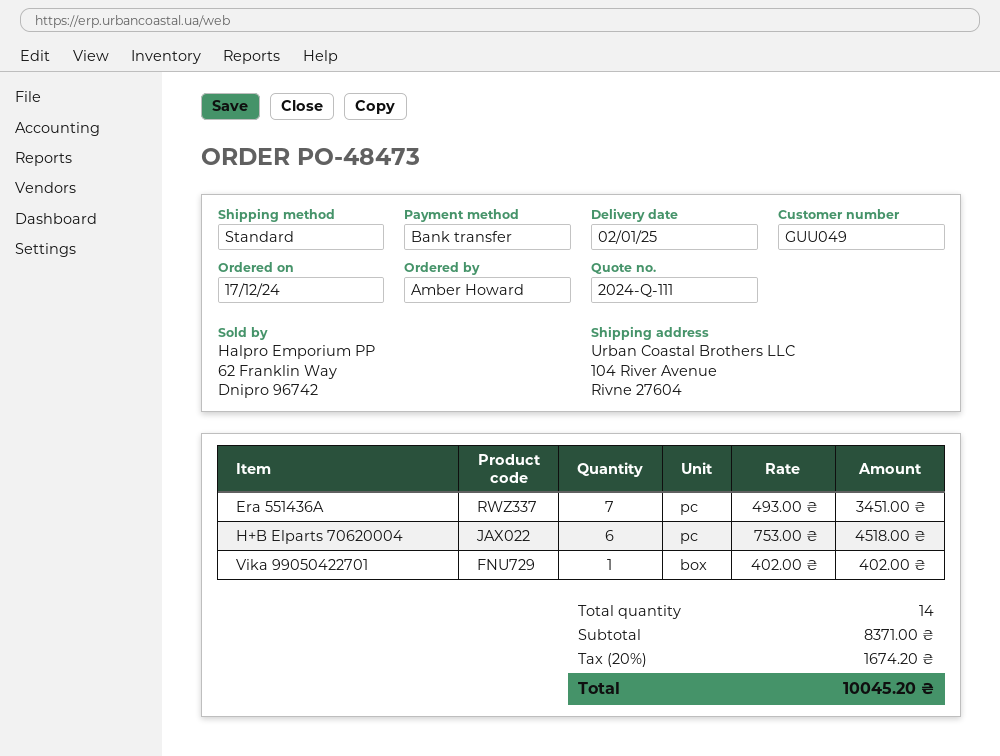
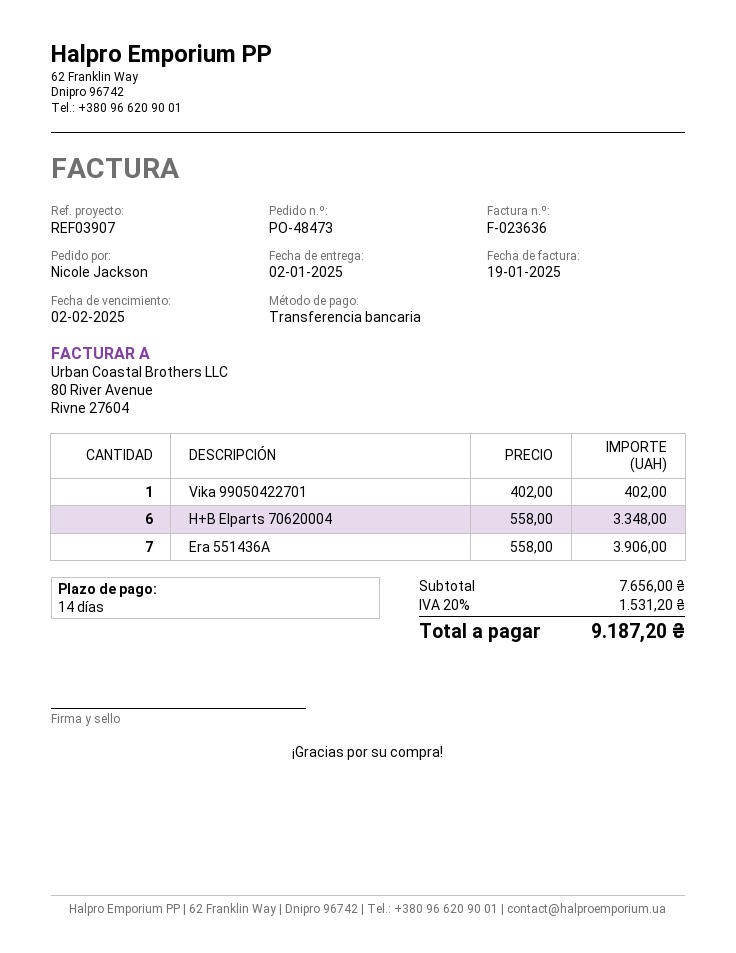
ordered by: Amber Howard -> Nicole Jackson
Era 551436A: 7 x 493.00 = 3451.00 -> 7 x 558.00 = 3906.00
H+B Elparts 70620004: 6 x 753.00 = 4518.00 -> 6 x 558.00 = 3348.00
subtotal: 8371.00 -> 7656.00
tax: 20% = 1674.20 -> 20% = 1531.20
total: 10045.20 -> 9187.20

